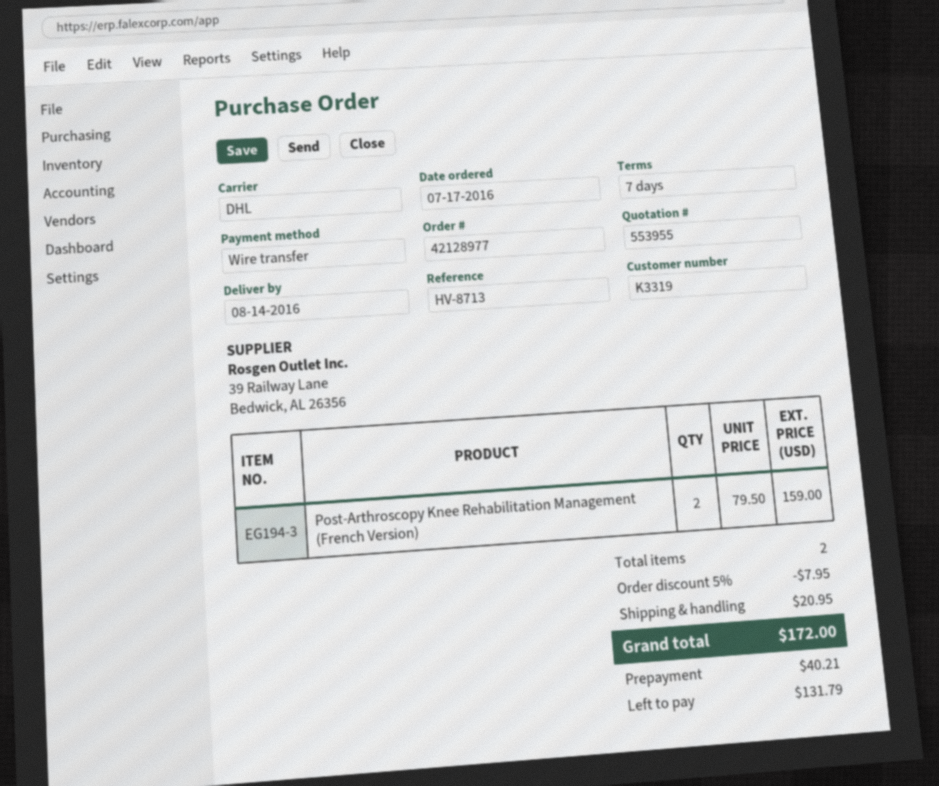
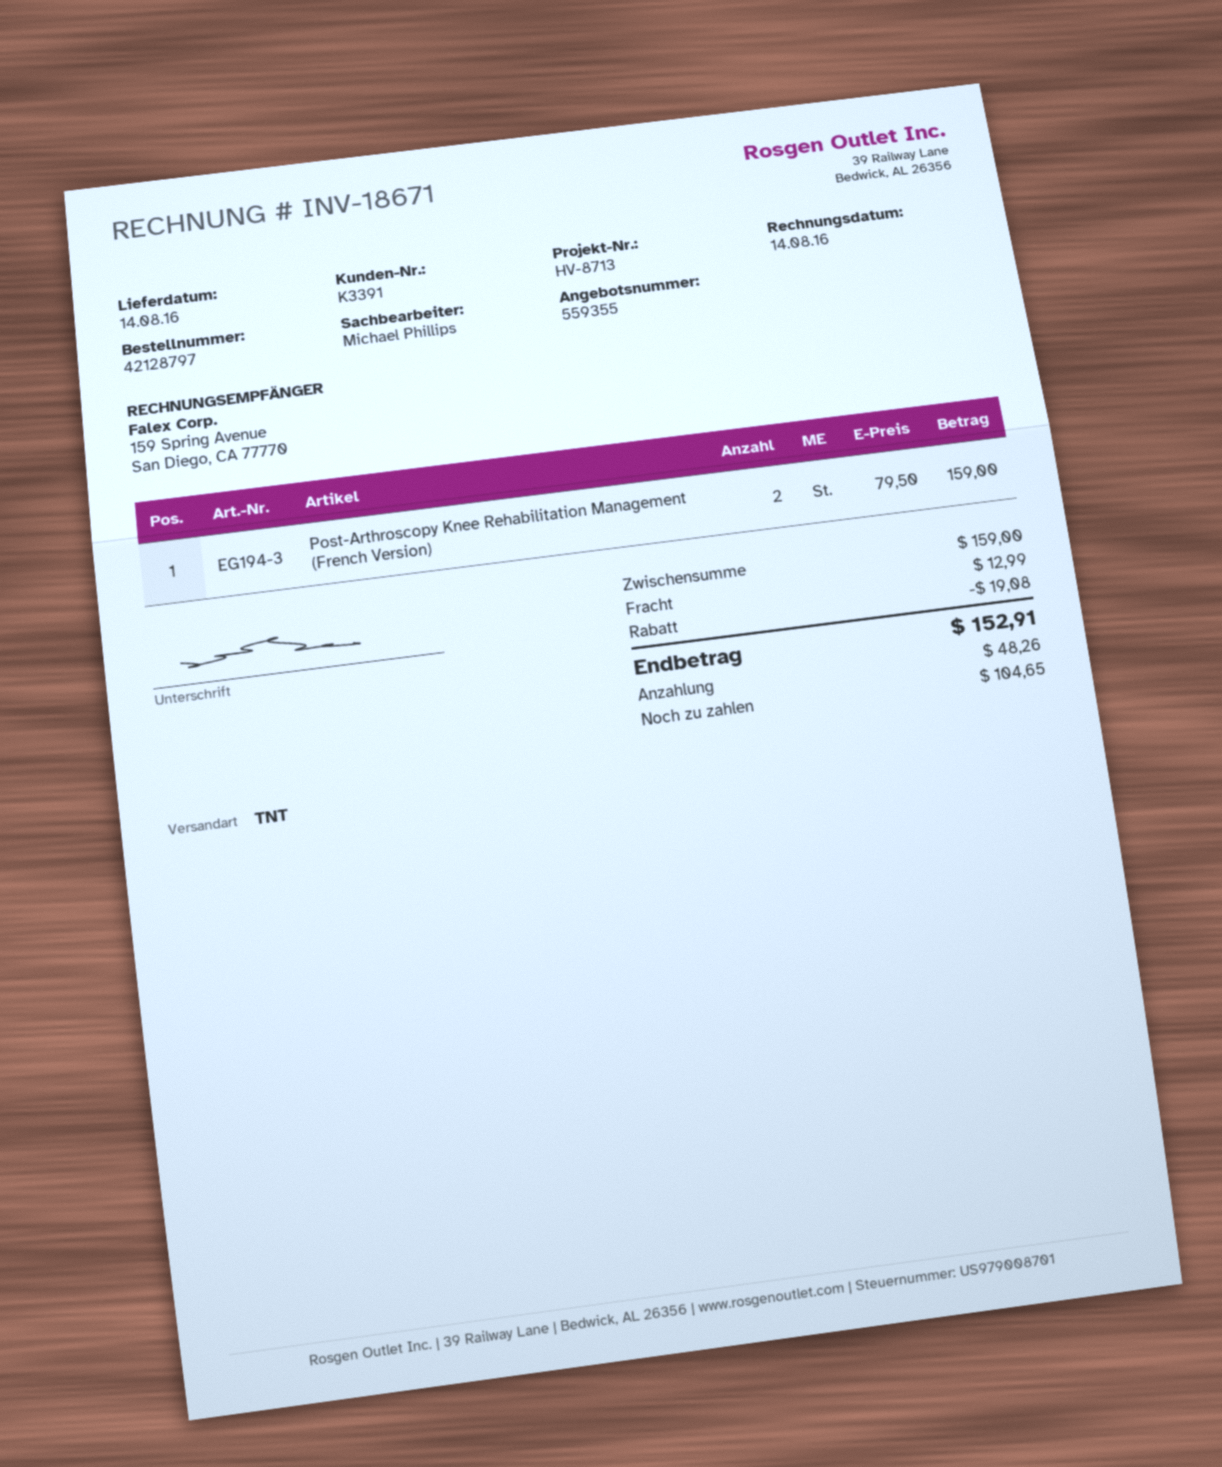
quote number: 553955 -> 559355
order number: 42128977 -> 42128797
customer number: K3319 -> K3391
shipping method: DHL -> TNT
discount: 7.95 -> 19.08
shipping: 20.95 -> 12.99
total: 172.00 -> 152.91
deposit: 40.21 -> 48.26
balance: 131.79 -> 104.65

